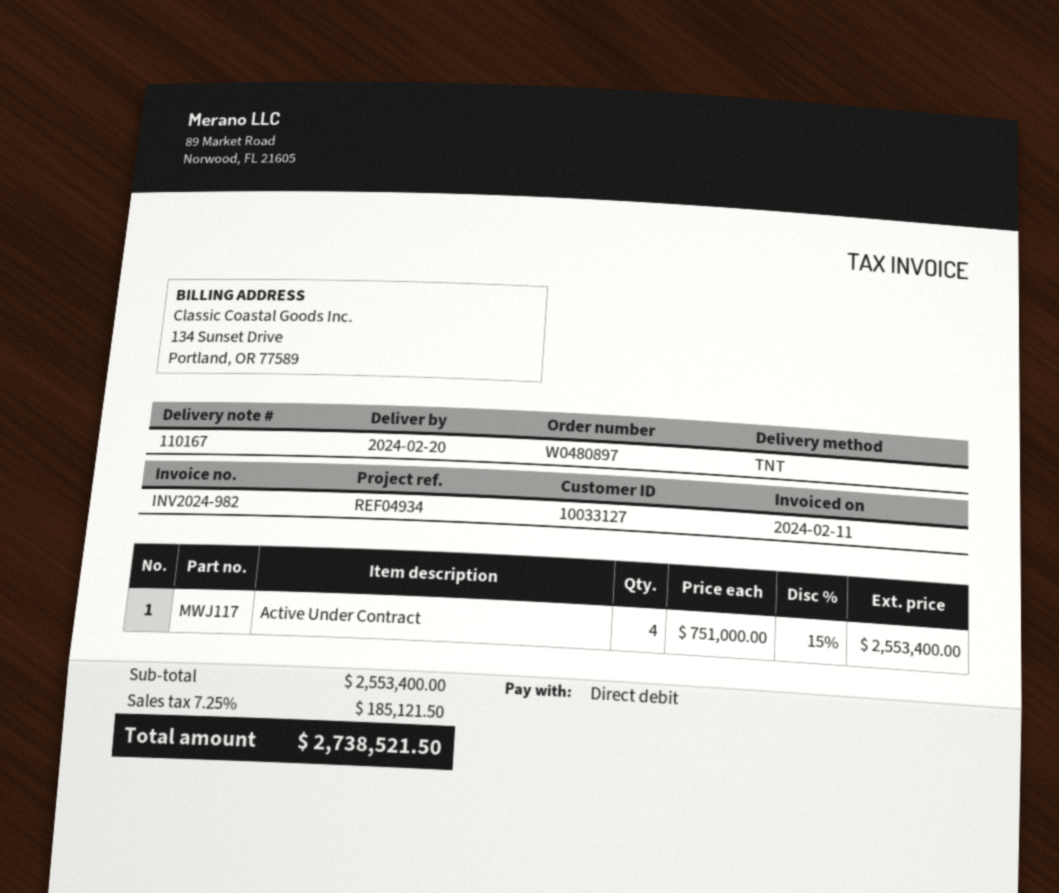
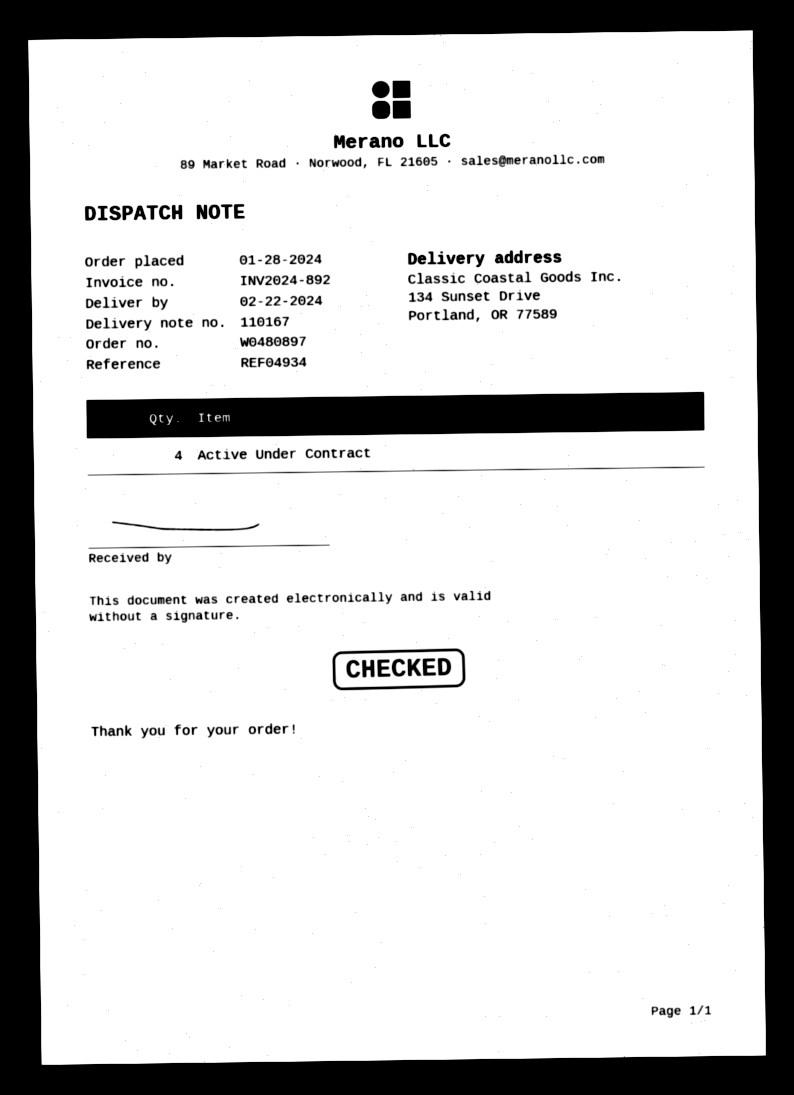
delivery date: 2024-02-20 -> 2024-02-22
invoice number: INV2024-982 -> INV2024-892

